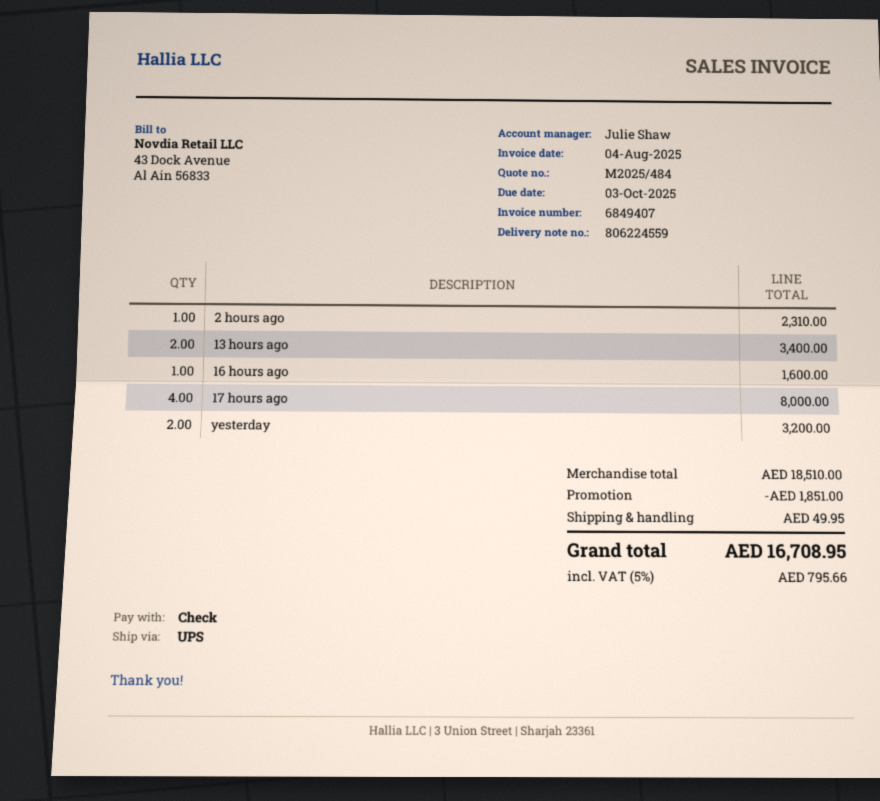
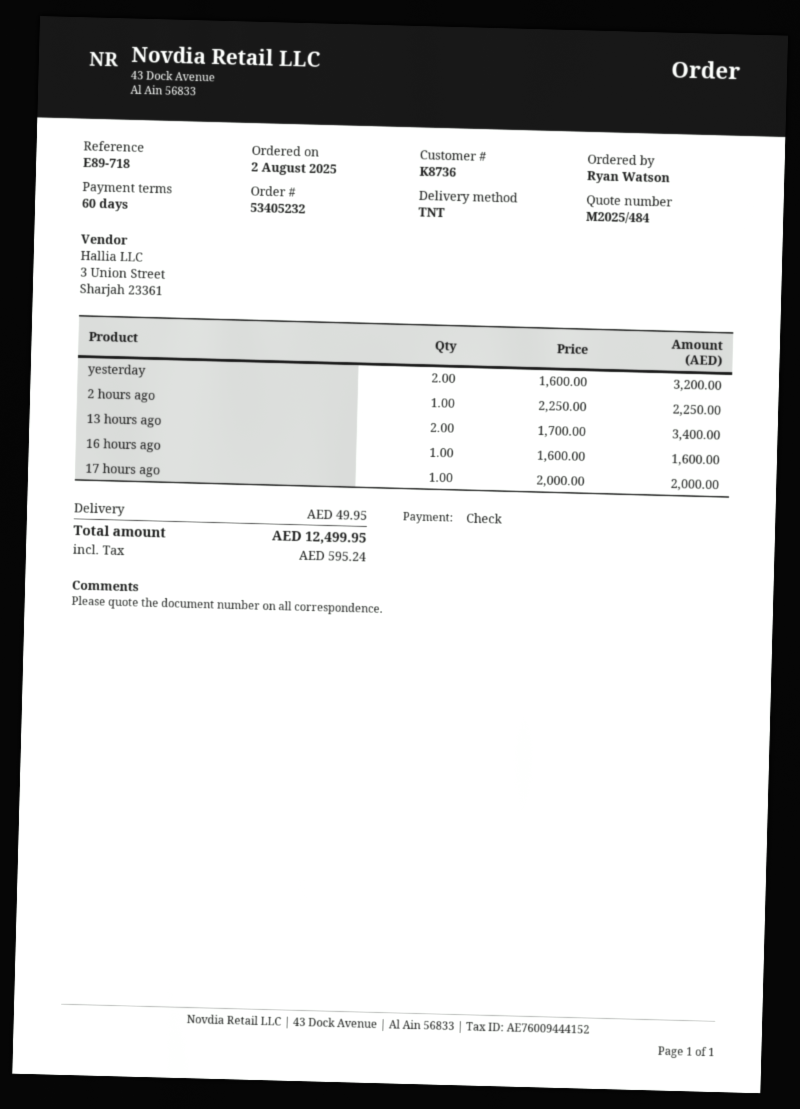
shipping method: UPS -> TNT
2 hours ago: 1 for 2310.00 -> 1 for 2250.00
17 hours ago: 4 for 8000.00 -> 1 for 2000.00
discount: 1851.00 -> none
tax: 795.66 -> 595.24
total: 16708.95 -> 12499.95

